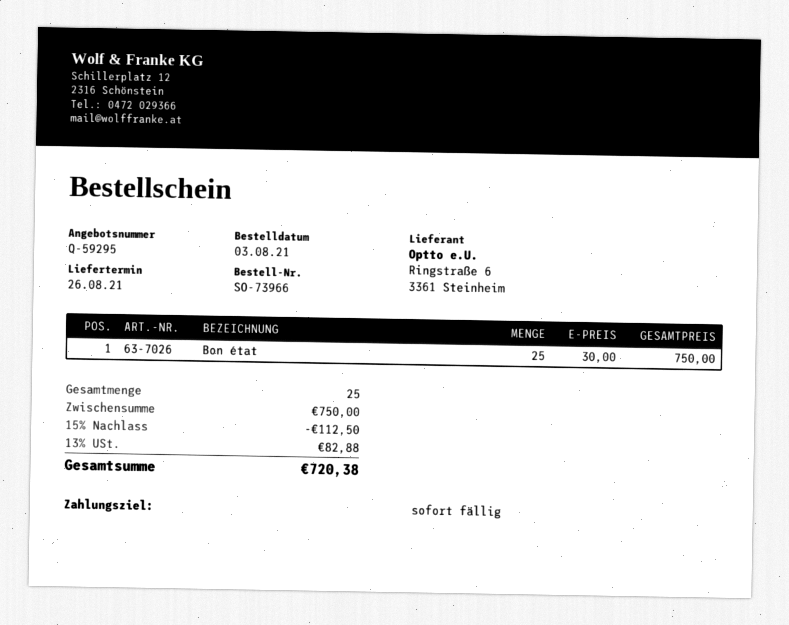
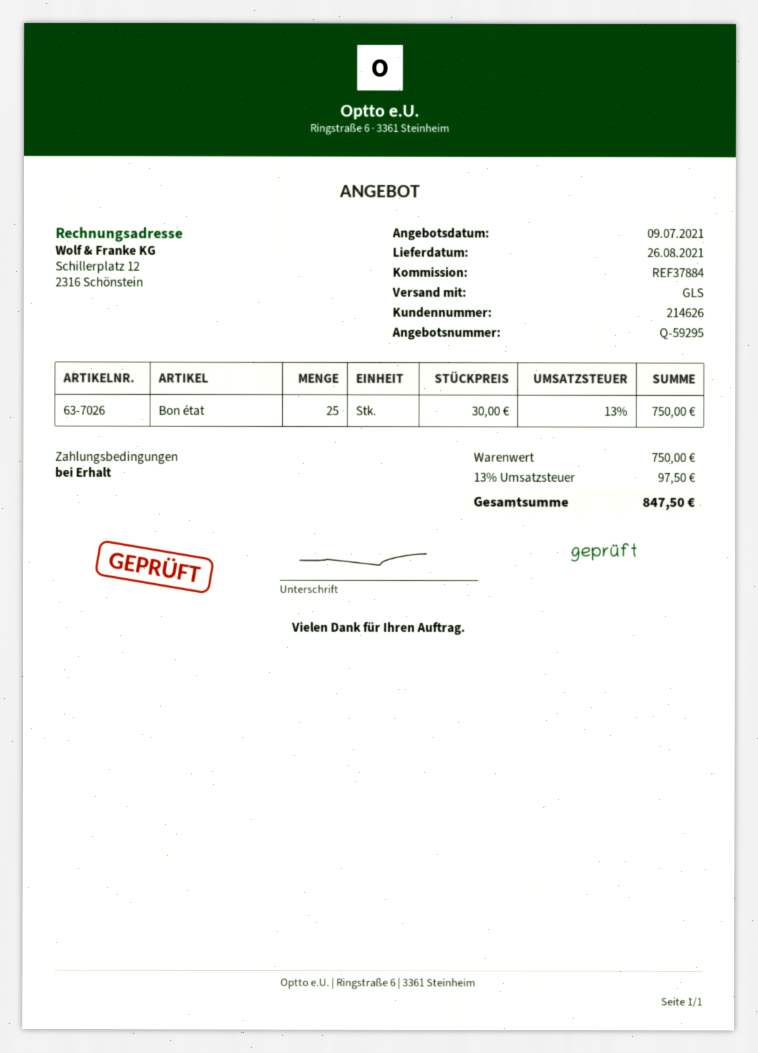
discount: 15% = 112.50 -> none
tax: 13% = 82.88 -> 13% = 97.50
total: 720.38 -> 847.50

